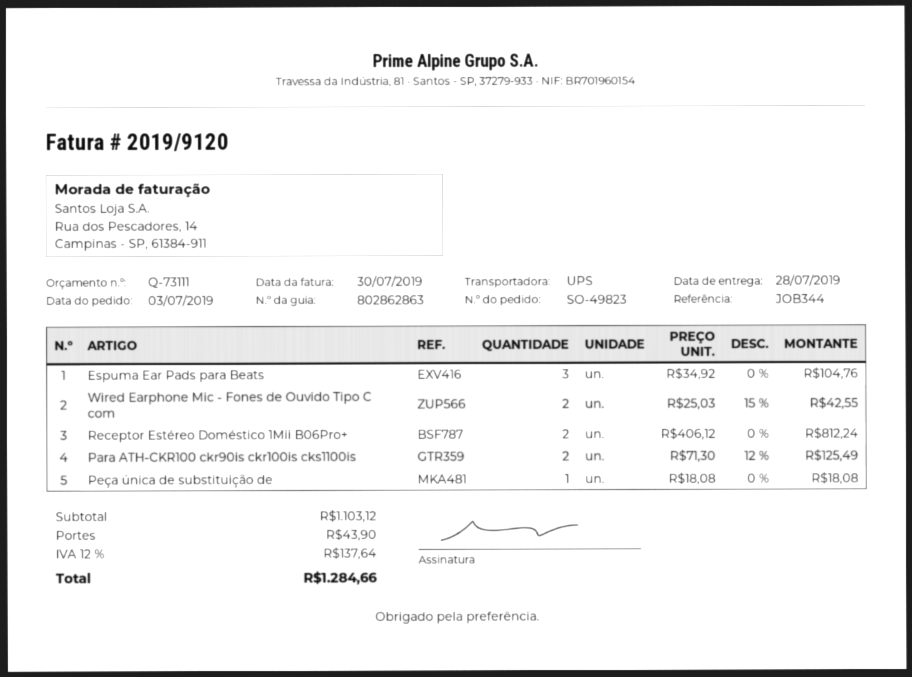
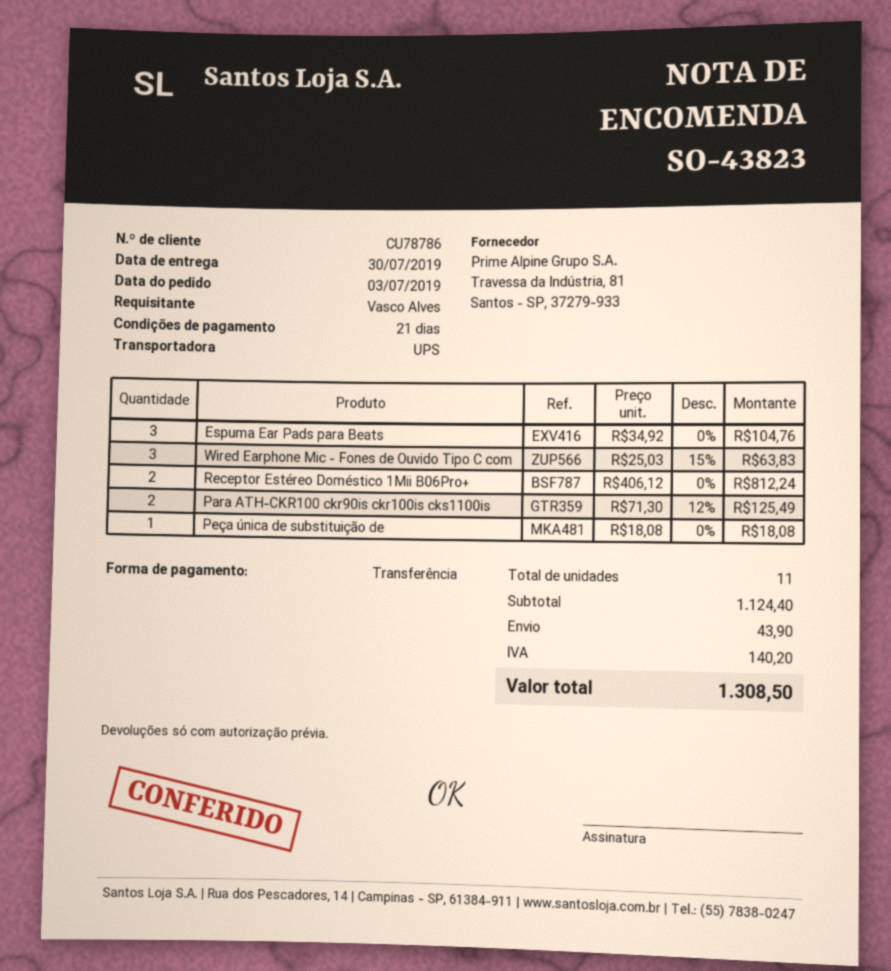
order number: SO-49823 -> SO-43823
delivery date: 2019-07-28 -> 2019-07-30
Wired Earphone Mic - Fones de Ouvido Tipo C com: 2 x 25.03 - 15% = 42.55 -> 3 x 25.03 - 15% = 63.83
subtotal: 1103.12 -> 1124.40
tax: 137.64 -> 140.20
total: 1284.66 -> 1308.50

